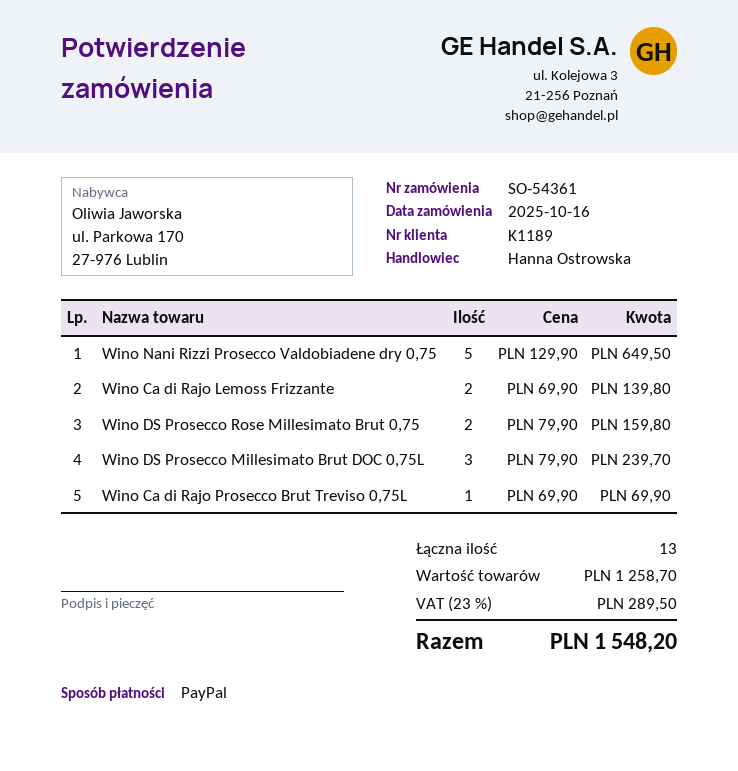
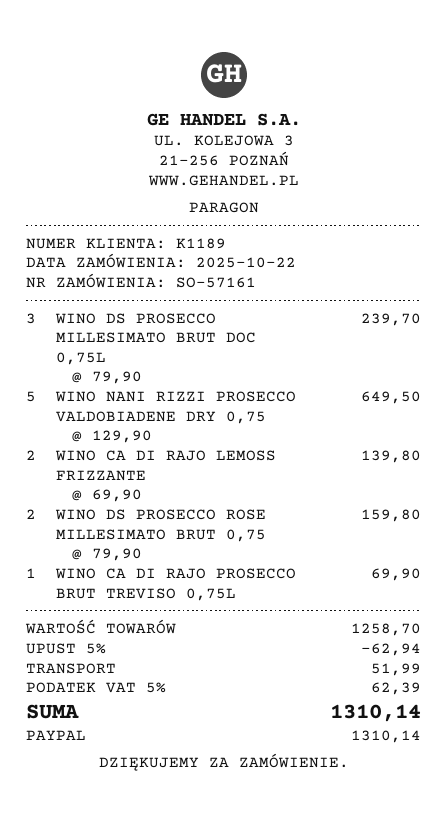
order number: SO-54361 -> SO-57161
order date: 2025-10-16 -> 2025-10-22
discount: none -> 5% = 62.94
shipping: none -> 51.99
tax: 23% = 289.50 -> 5% = 62.39
total: 1548.20 -> 1310.14

